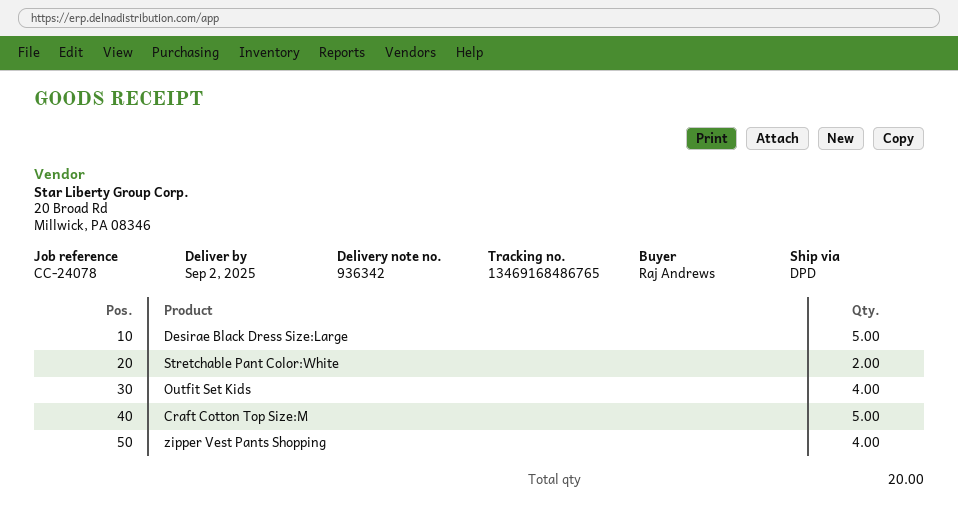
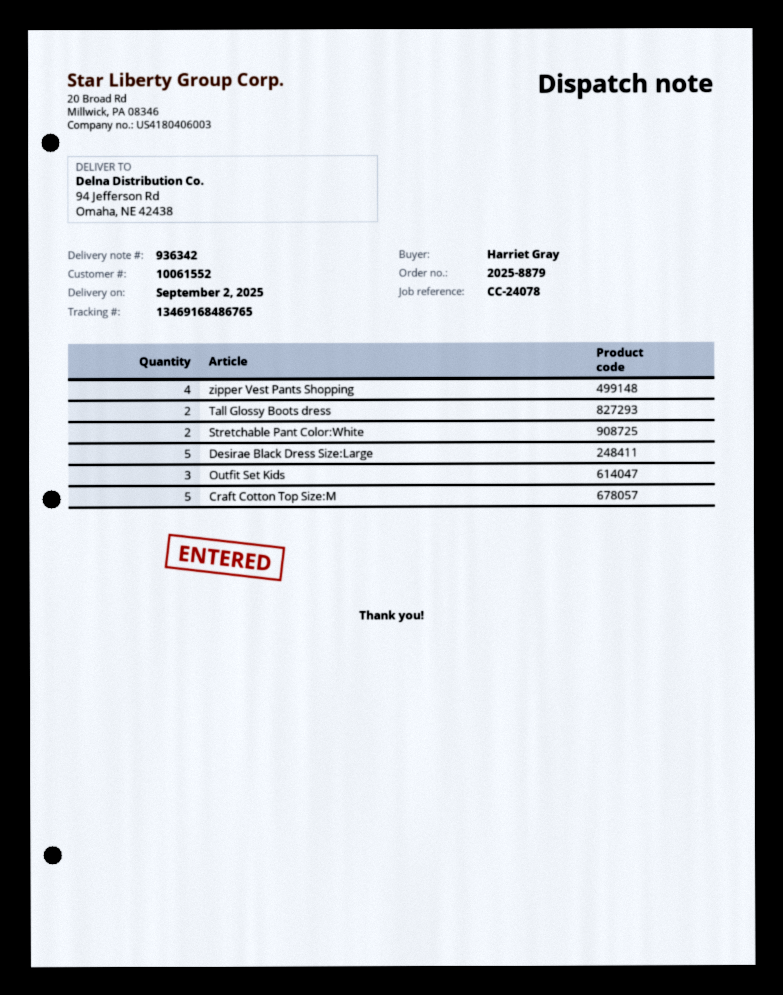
ordered by: Raj Andrews -> Harriet Gray
Outfit Set Kids: 4 -> 3
Tall Glossy Boots dress: none -> 2

